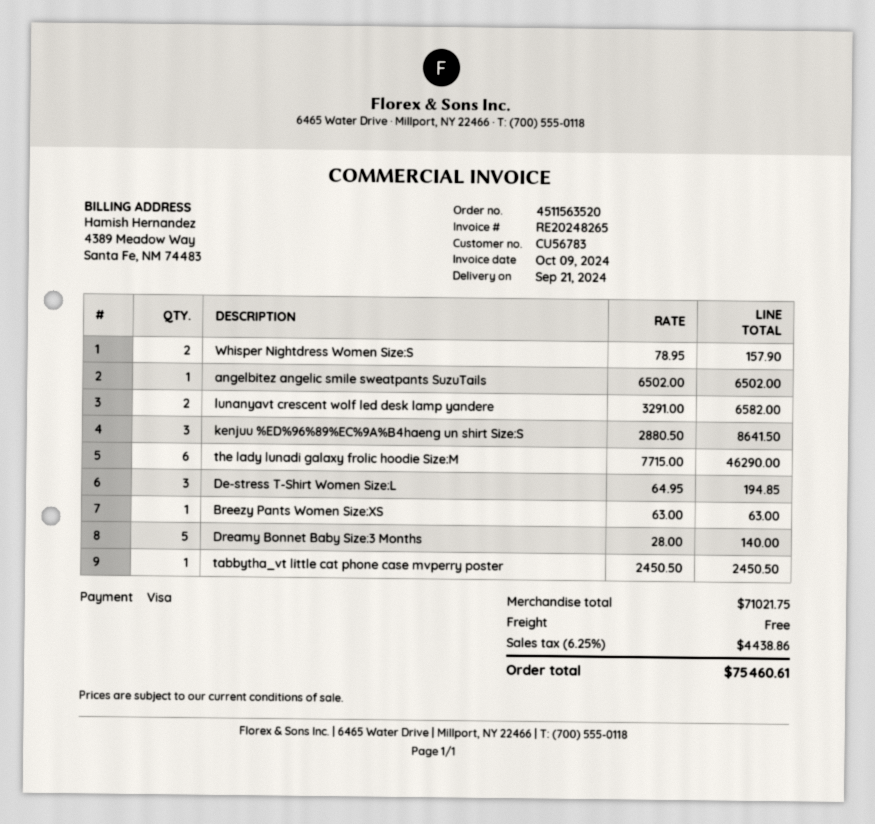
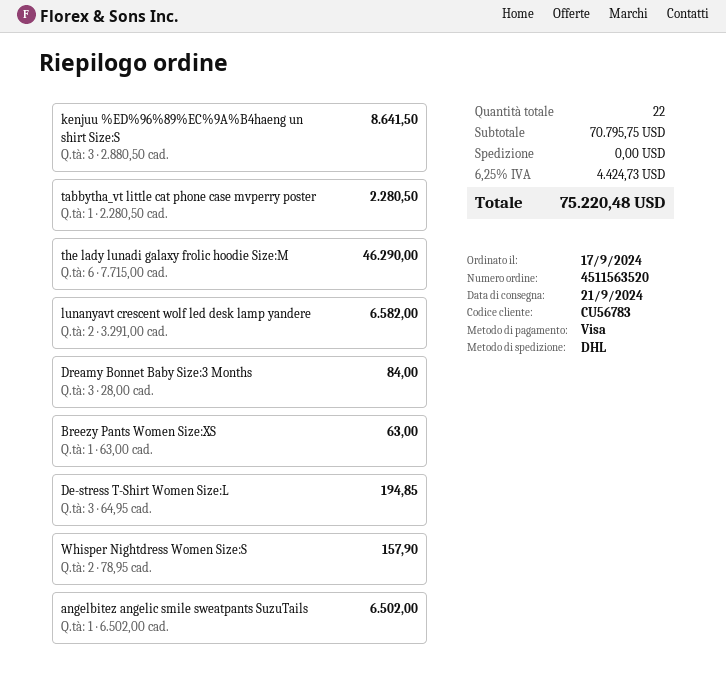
Dreamy Bonnet Baby Size:3 Months: 5 x 28.00 = 140.00 -> 3 x 28.00 = 84.00
tabbytha_vt little cat phone case mvperry poster: 1 x 2450.50 = 2450.50 -> 1 x 2280.50 = 2280.50
subtotal: 71021.75 -> 70795.75
tax: 6.25% = 4438.86 -> 6.25% = 4424.73
total: 75460.61 -> 75220.48

